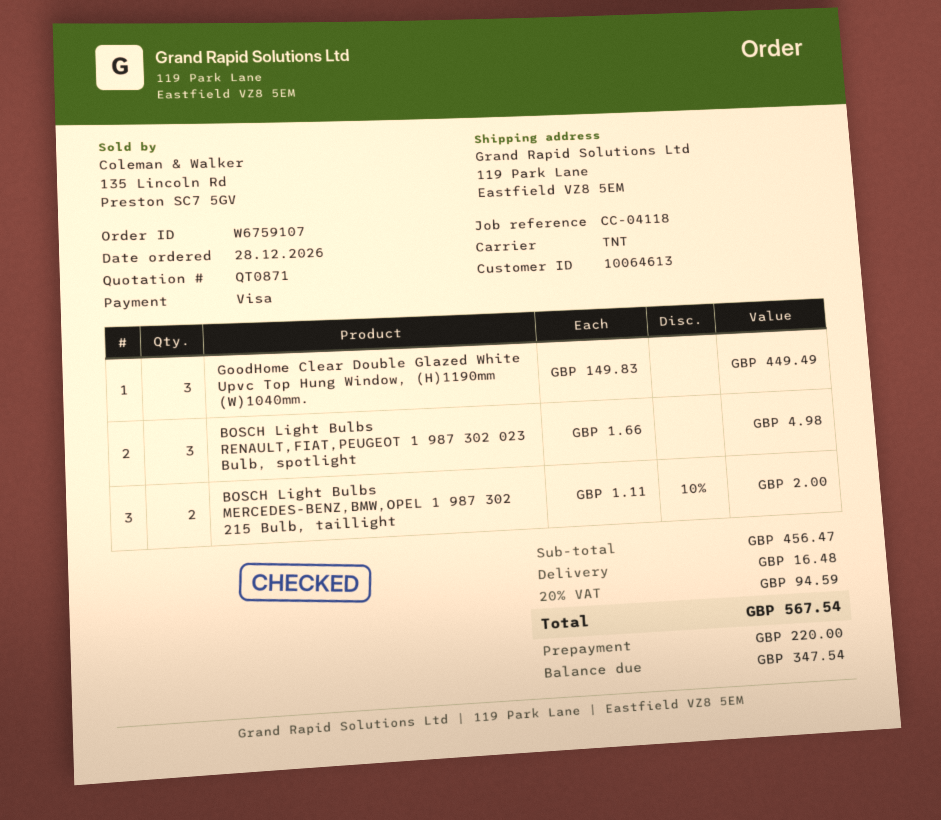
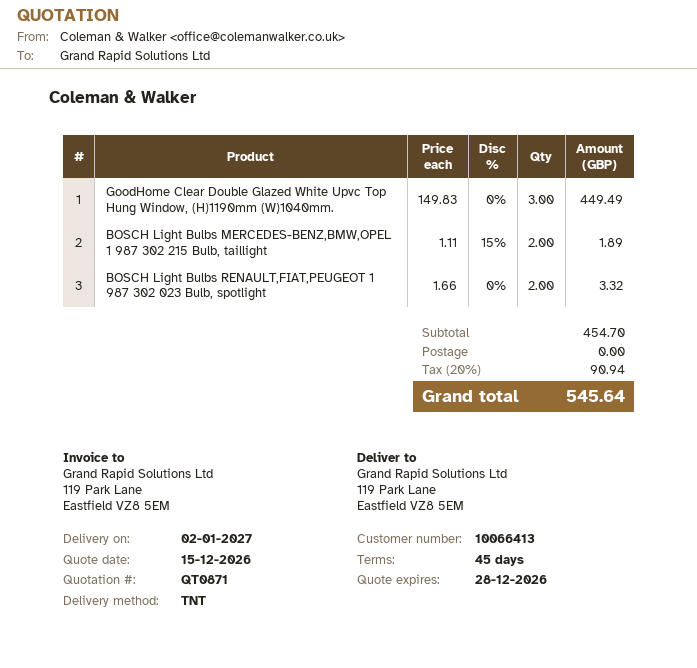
customer number: 10064613 -> 10066413
BOSCH Light Bulbs RENAULT,FIAT,PEUGEOT 1 987 302 023 Bulb, spotlight: 3 x 1.66 = 4.98 -> 2 x 1.66 = 3.32
BOSCH Light Bulbs MERCEDES-BENZ,BMW,OPEL 1 987 302 215 Bulb, taillight: 2 x 1.11 - 10% = 2.00 -> 2 x 1.11 - 15% = 1.89
subtotal: 456.47 -> 454.70
shipping: 16.48 -> 0.00
tax: 20% = 94.59 -> 20% = 90.94
total: 567.54 -> 545.64

